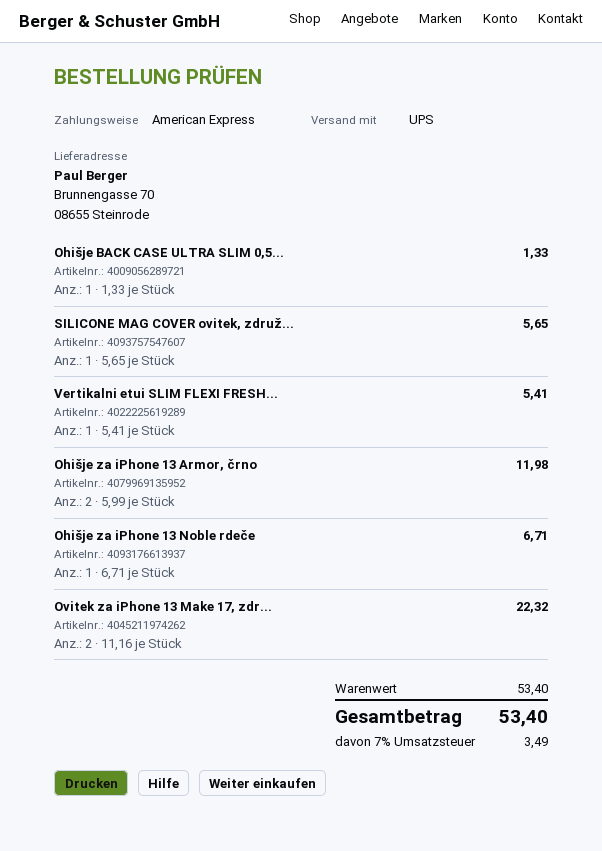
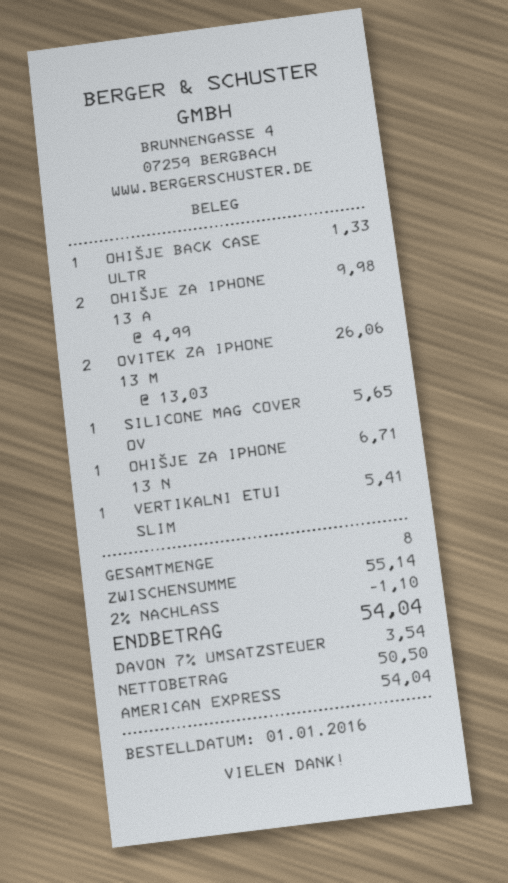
Ohišje za iPhone 13 Armor, črno: 2 x 5.99 = 11.98 -> 2 x 4.99 = 9.98
Ovitek za iPhone 13 Make 17, zdr...: 2 x 11.16 = 22.32 -> 2 x 13.03 = 26.06
subtotal: 53.40 -> 55.14
discount: none -> 2% = 1.10
tax: 7% = 3.49 -> 7% = 3.54
total: 53.40 -> 54.04

